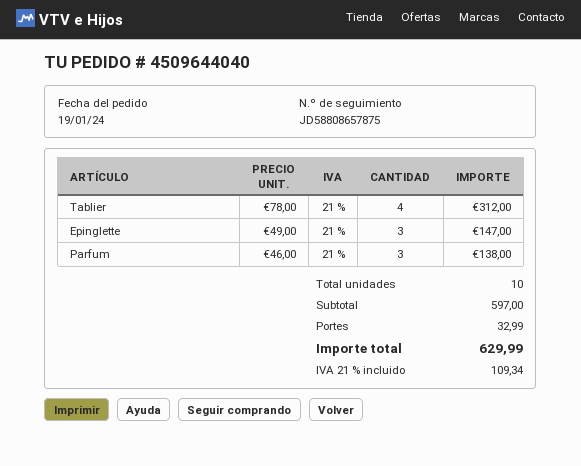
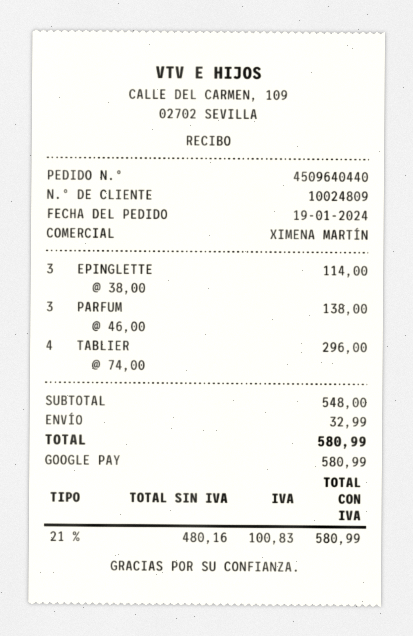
order number: 4509644040 -> 4509640440
Tablier: 4 x 78.00 = 312.00 -> 4 x 74.00 = 296.00
Epinglette: 3 x 49.00 = 147.00 -> 3 x 38.00 = 114.00
subtotal: 597.00 -> 548.00
tax: 21% = 109.34 -> 21% = 100.83
total: 629.99 -> 580.99

